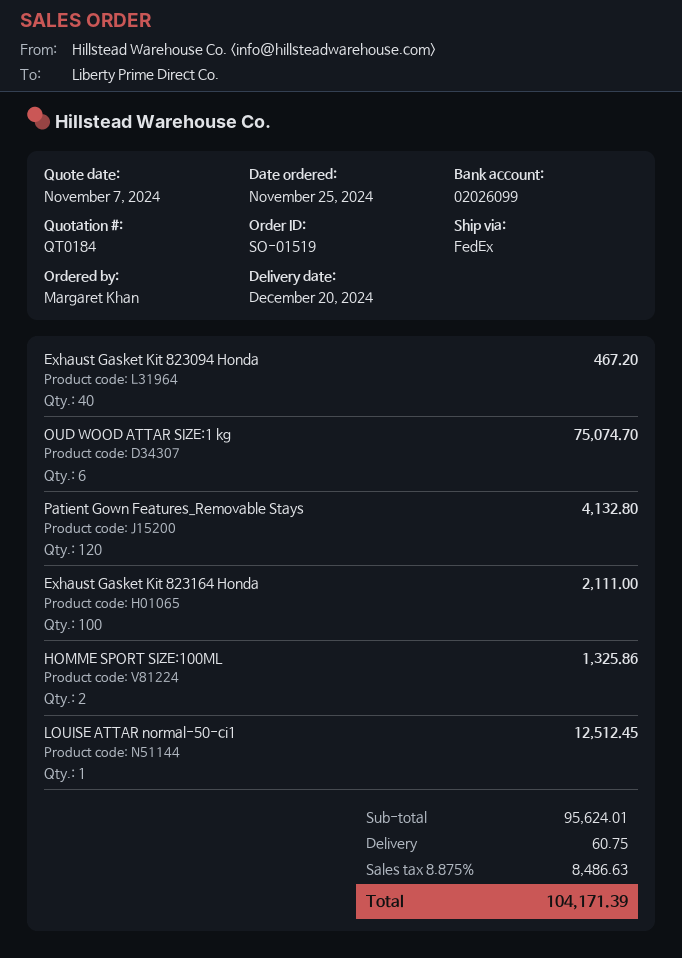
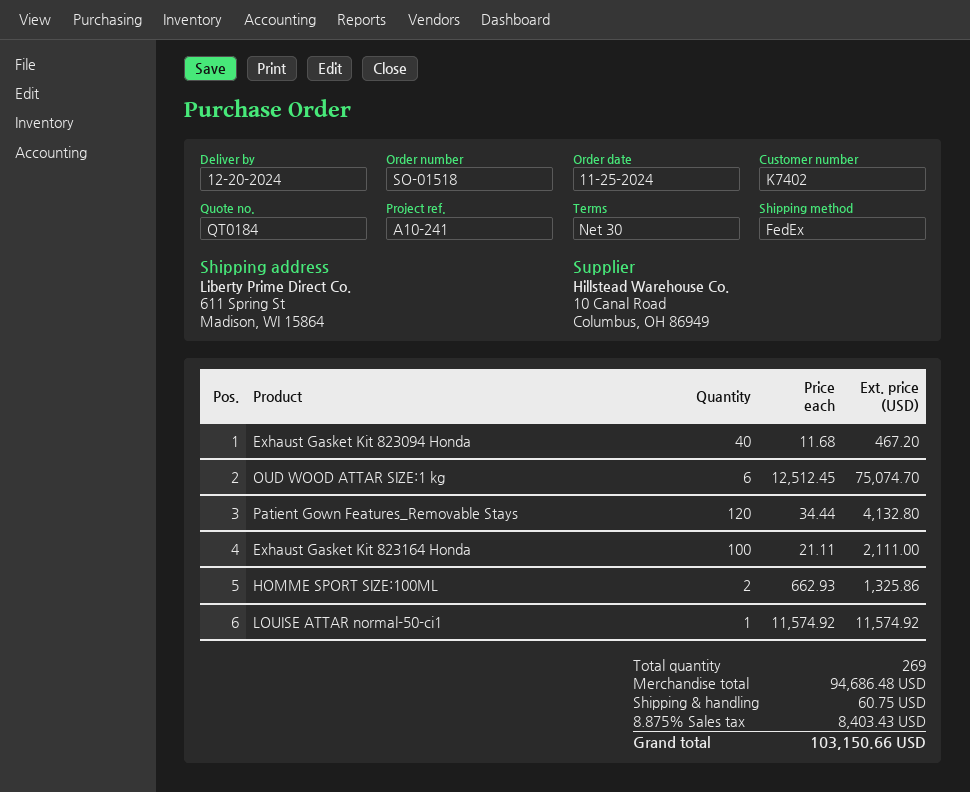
order number: SO-01519 -> SO-01518
LOUISE ATTAR normal-50-ci1: 1 for 12512.45 -> 1 for 11574.92
subtotal: 95624.01 -> 94686.48
tax: 8.875% = 8486.63 -> 8.875% = 8403.43
total: 104171.39 -> 103150.66

